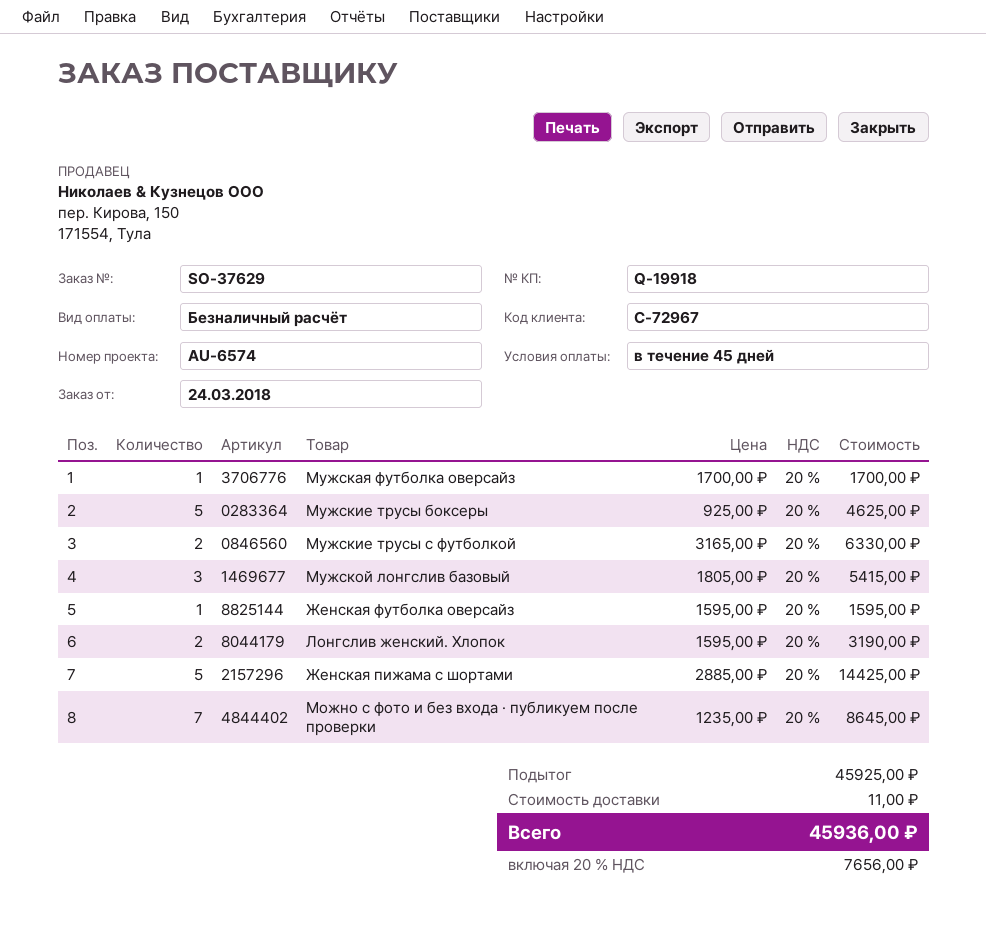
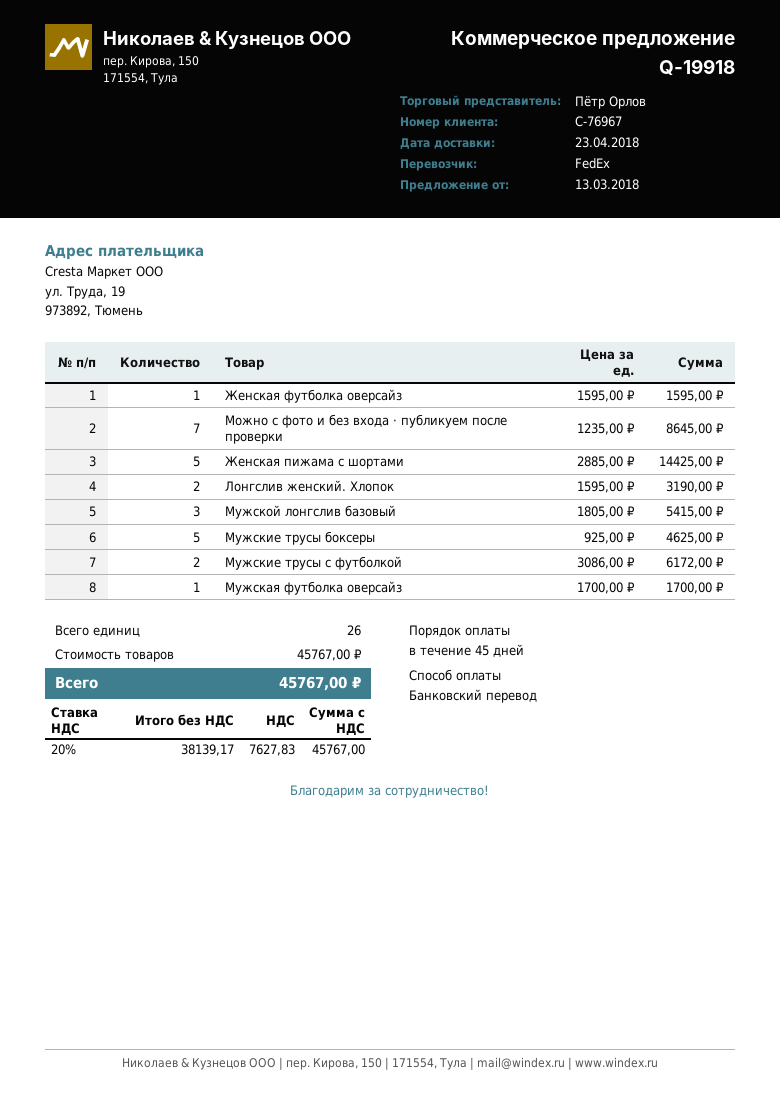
customer number: C-72967 -> C-76967
Мужские трусы с футболкой: 2 x 3165.00 = 6330.00 -> 2 x 3086.00 = 6172.00
subtotal: 45925.00 -> 45767.00
shipping: 11.00 -> none
tax: 20% = 7656.00 -> 20% = 7627.83
total: 45936.00 -> 45767.00

